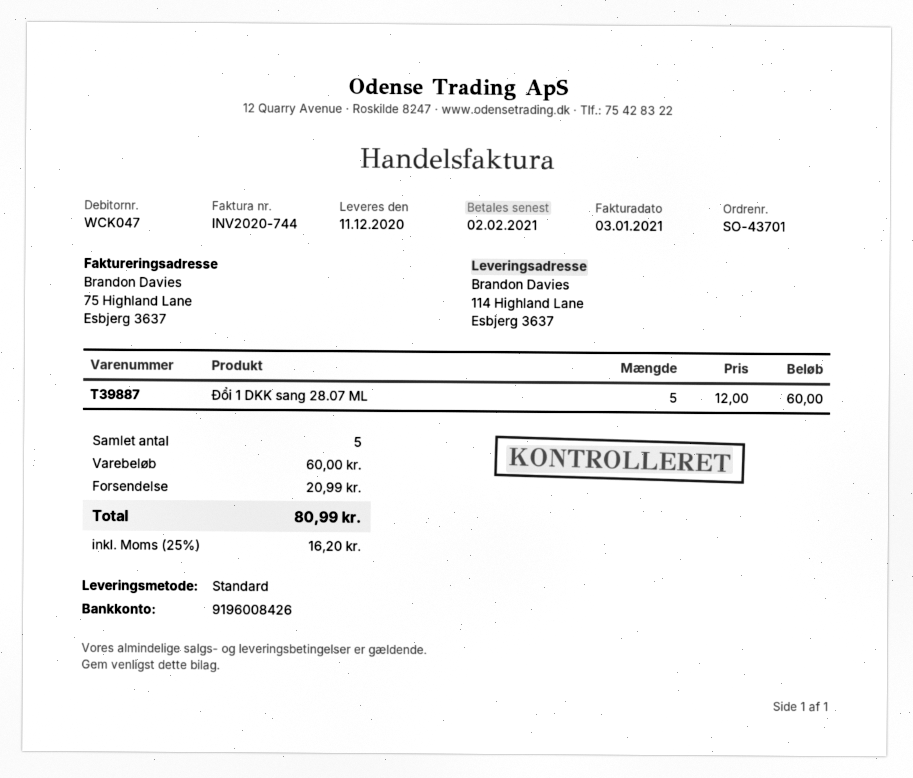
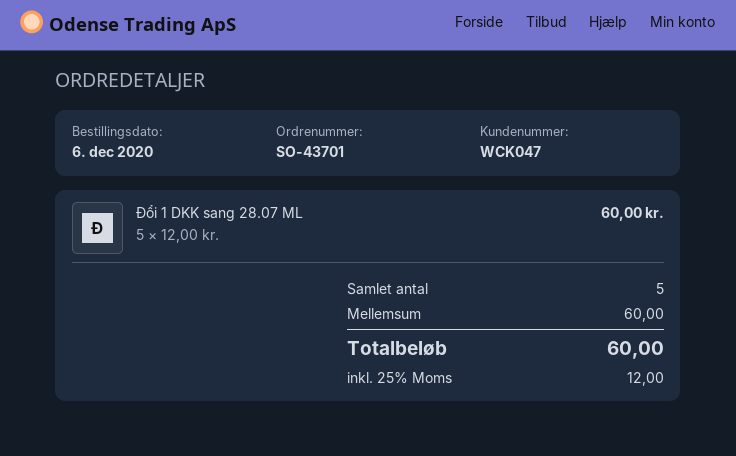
shipping: 20.99 -> none
tax: 25% = 16.20 -> 25% = 12.00
total: 80.99 -> 60.00

